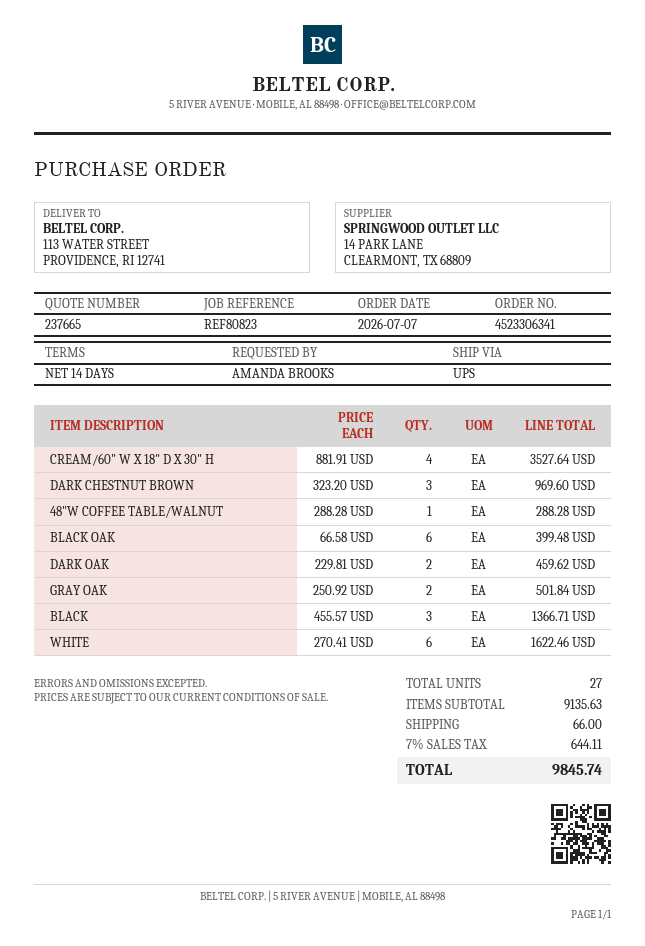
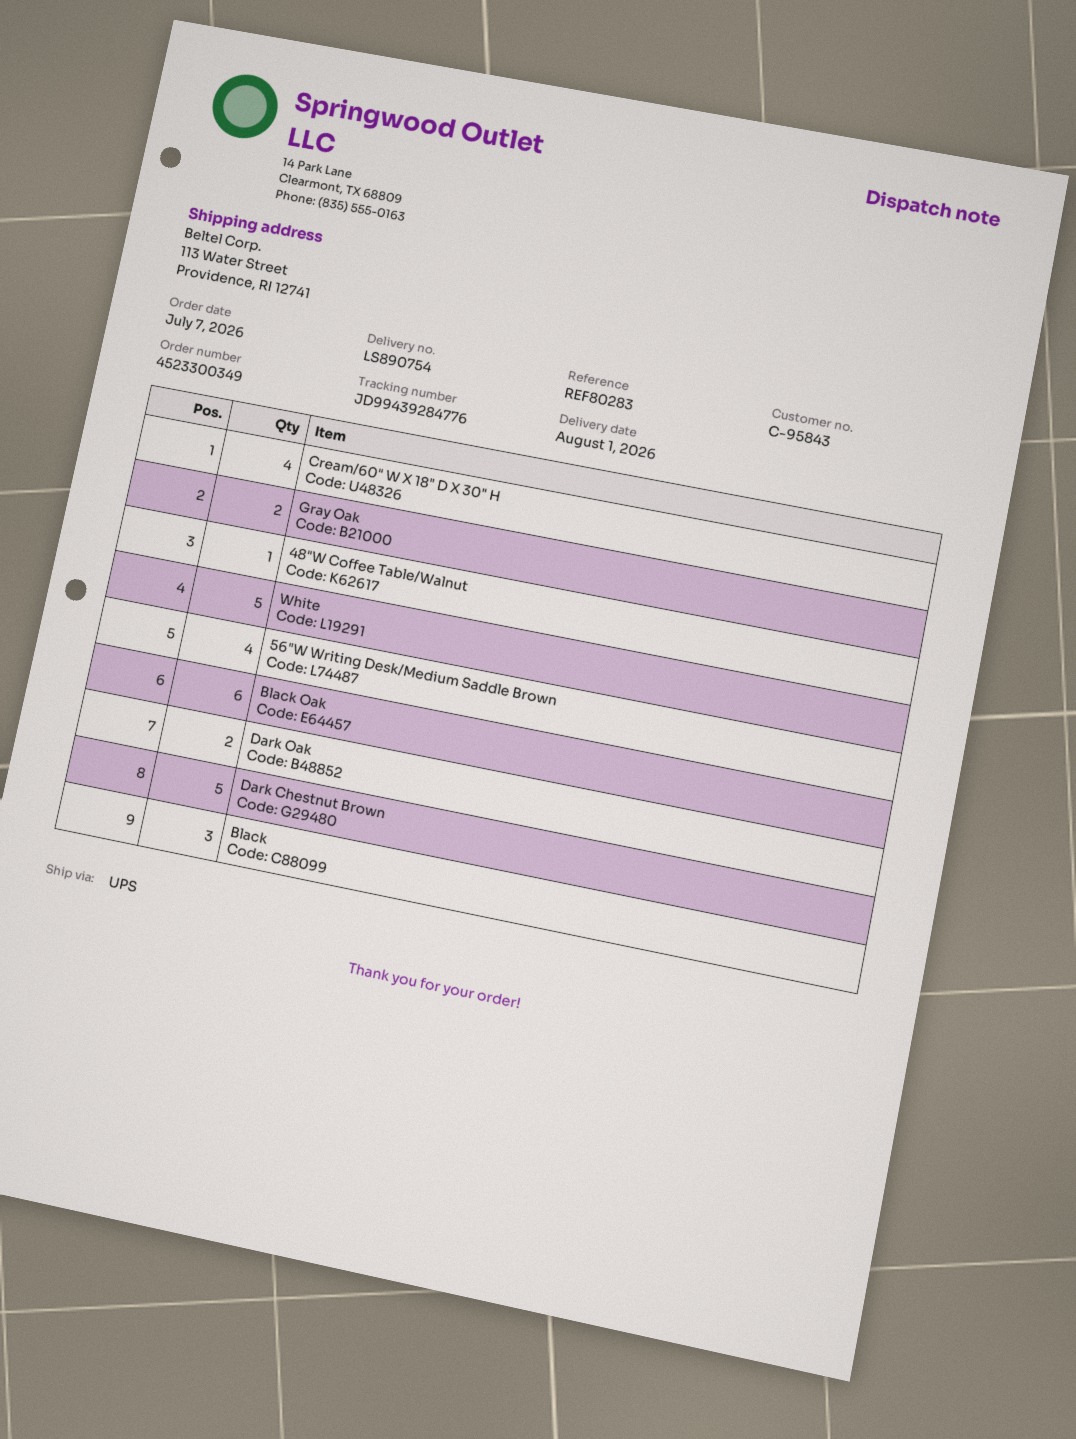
order number: 4523306341 -> 4523300349
reference: REF80823 -> REF80283
DARK CHESTNUT BROWN: 3 -> 5
WHITE: 6 -> 5
56"W Writing Desk/Medium Saddle Brown: none -> 4

